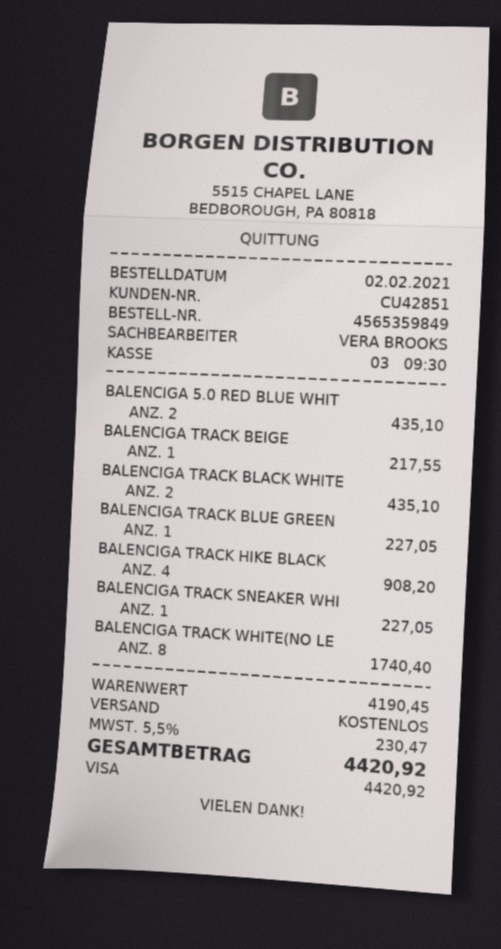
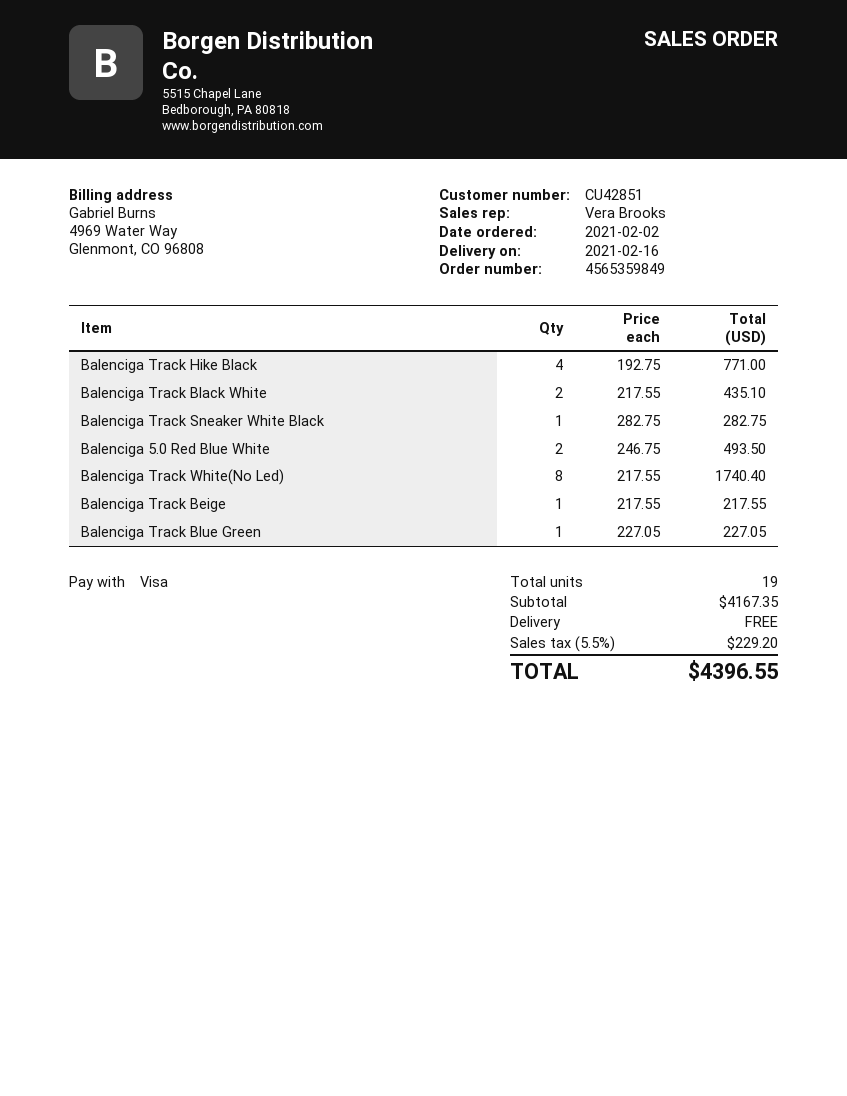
BALENCIGA 5.0 RED BLUE WHIT: 2 for 435.10 -> 2 for 493.50
BALENCIGA TRACK HIKE BLACK: 4 for 908.20 -> 4 for 771.00
BALENCIGA TRACK SNEAKER WHI: 1 for 227.05 -> 1 for 282.75
subtotal: 4190.45 -> 4167.35
tax: 5.5% = 230.47 -> 5.5% = 229.20
total: 4420.92 -> 4396.55

